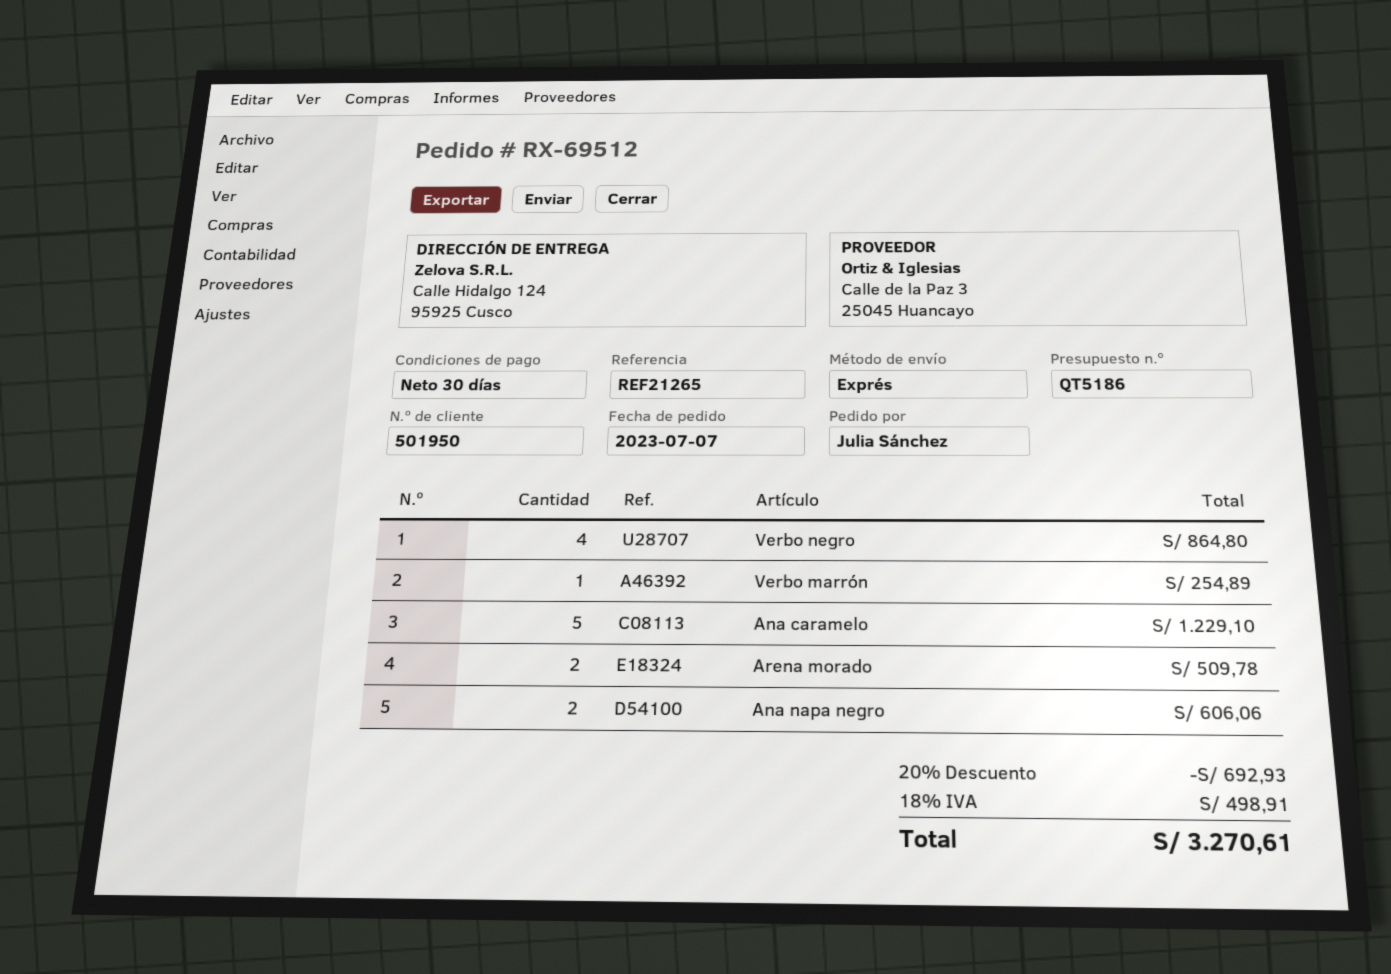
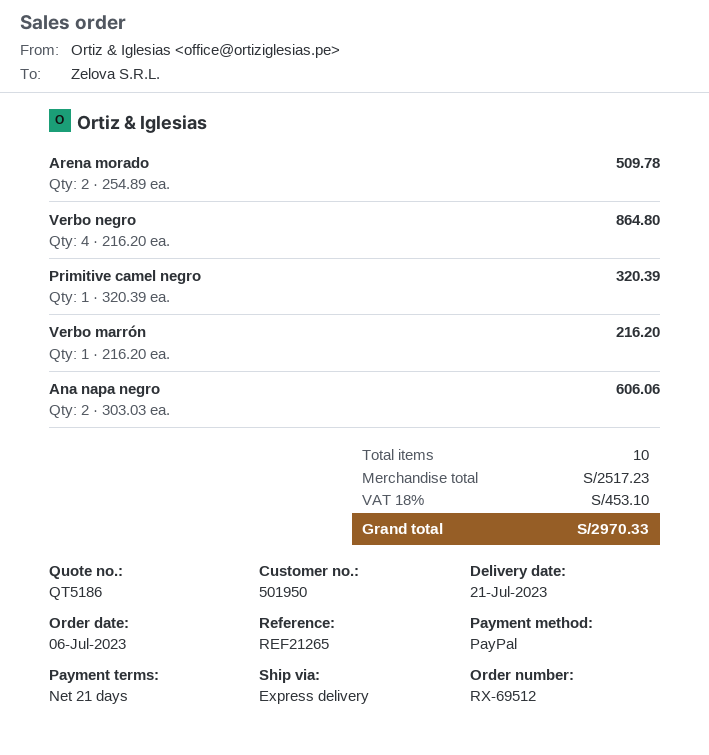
order date: 2023-07-07 -> 2023-07-06
payment terms: 30 days -> 21 days
Verbo marrón: 1 for 254.89 -> 1 for 216.20
Ana caramelo: 5 for 1229.10 -> none
Primitive camel negro: none -> 1 for 320.39
discount: 20% = 692.93 -> none
tax: 18% = 498.91 -> 18% = 453.10
total: 3270.61 -> 2970.33

